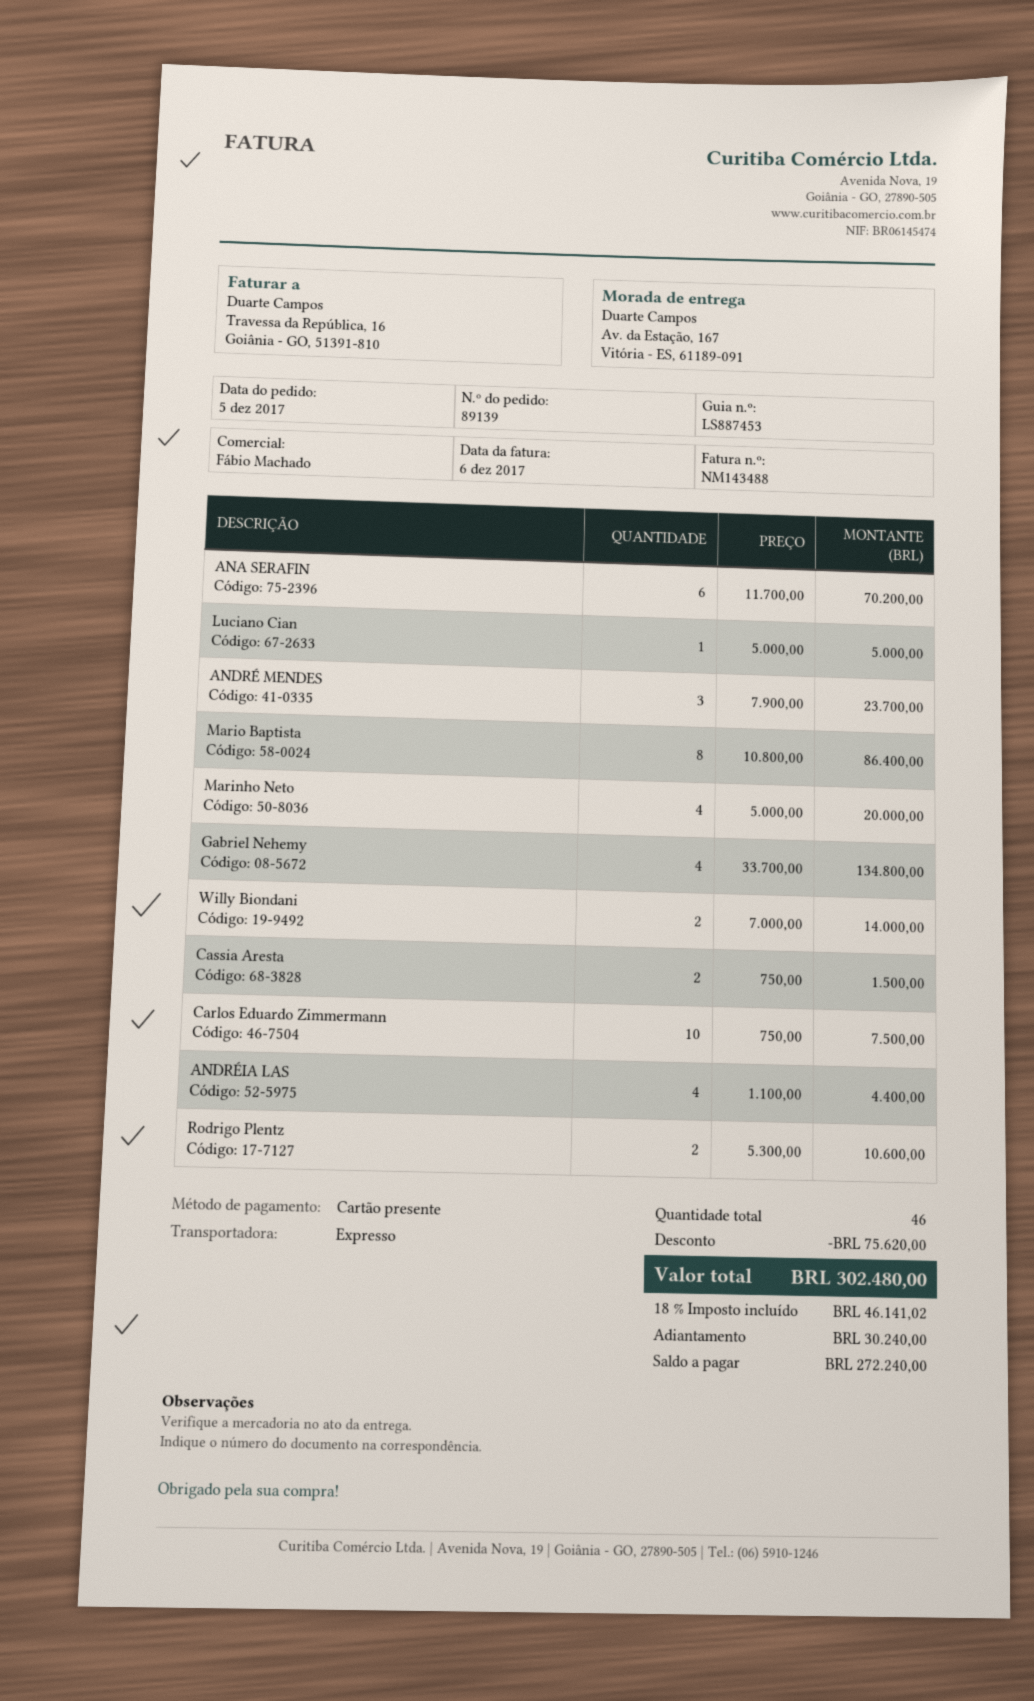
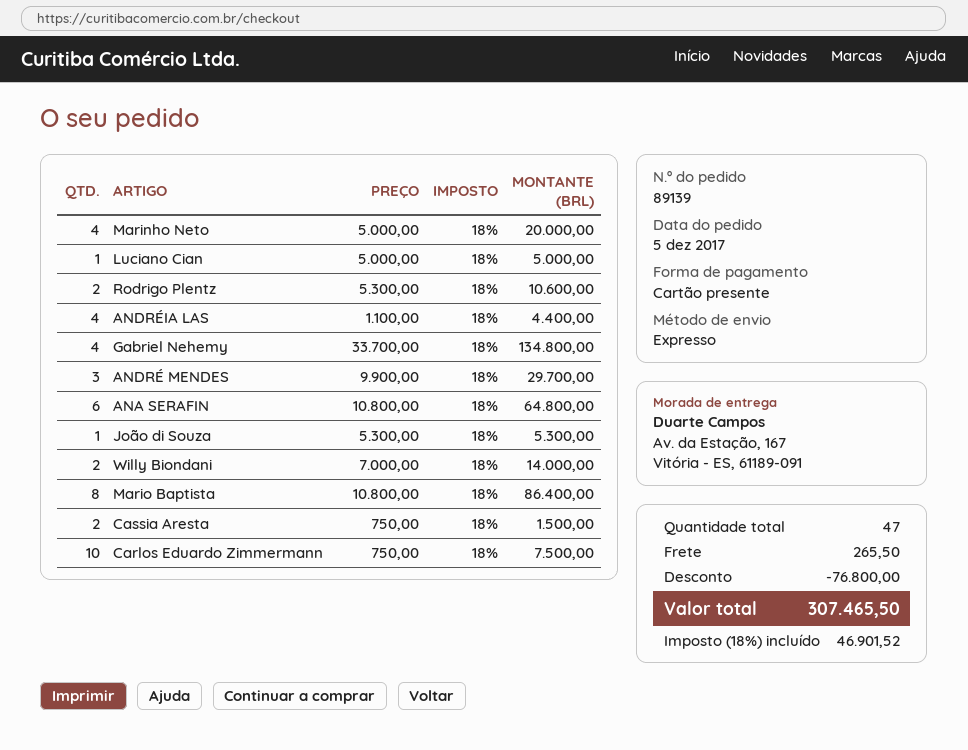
ANA SERAFIN: 6 x 11700.00 = 70200.00 -> 6 x 10800.00 = 64800.00
ANDRÉ MENDES: 3 x 7900.00 = 23700.00 -> 3 x 9900.00 = 29700.00
João di Souza: none -> 1 x 5300.00 = 5300.00
total quantity: 46 -> 47
discount: 75620.00 -> 76800.00
shipping: none -> 265.50
tax: 18% = 46141.02 -> 18% = 46901.52
total: 302480.00 -> 307465.50

